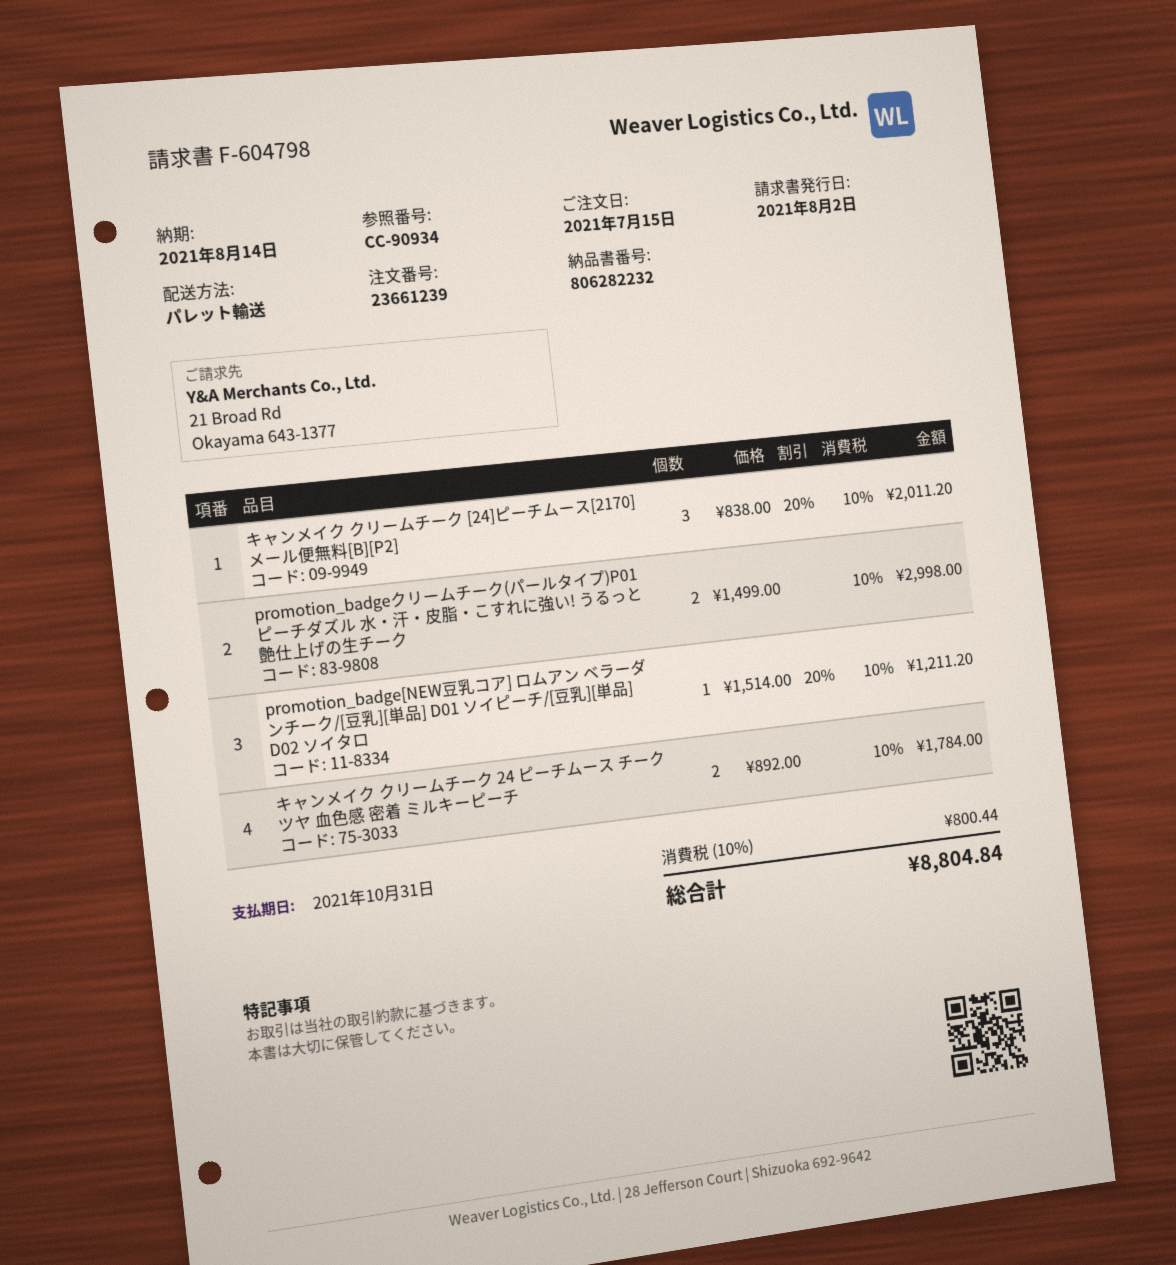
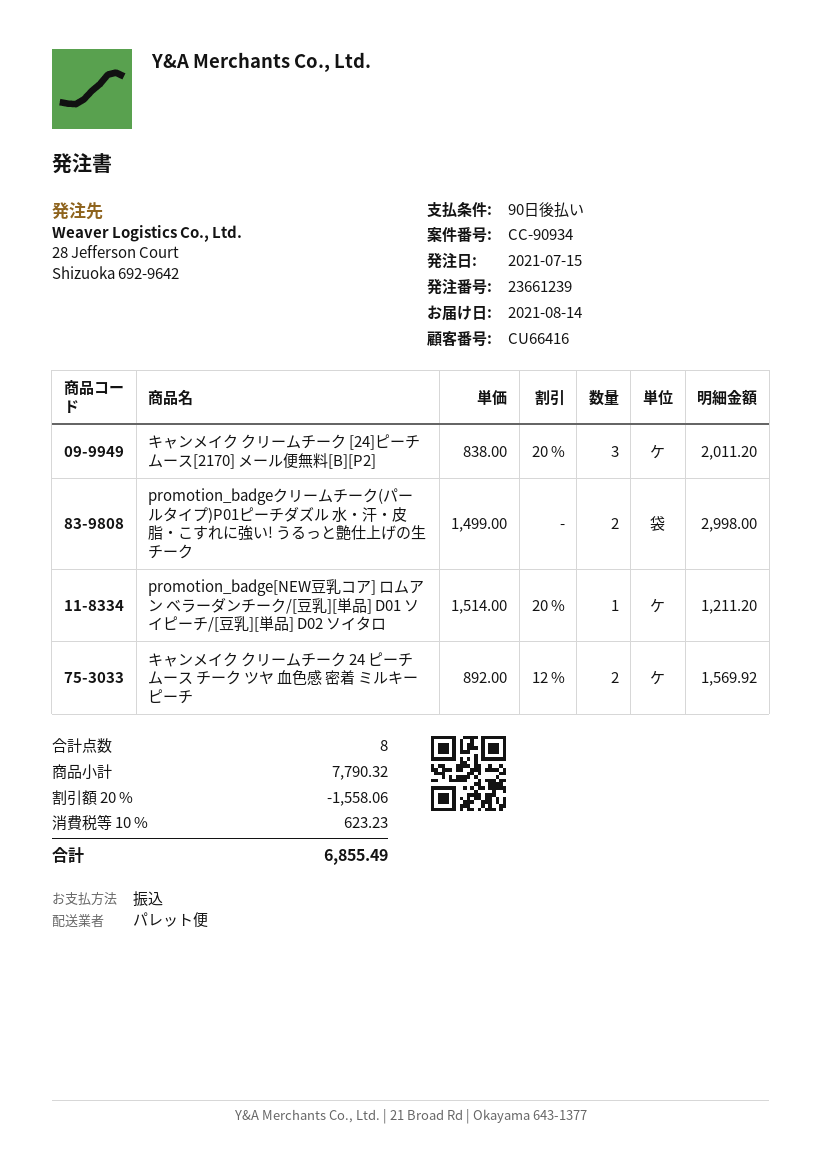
キャンメイク クリームチーク 24 ピーチムース チーク ツヤ 血色感 密着 ミルキーピーチ: 2 x 892.00 = 1784.00 -> 2 x 892.00 - 12% = 1569.92
discount: none -> 20% = 1558.06
tax: 10% = 800.44 -> 10% = 623.23
total: 8804.84 -> 6855.49

